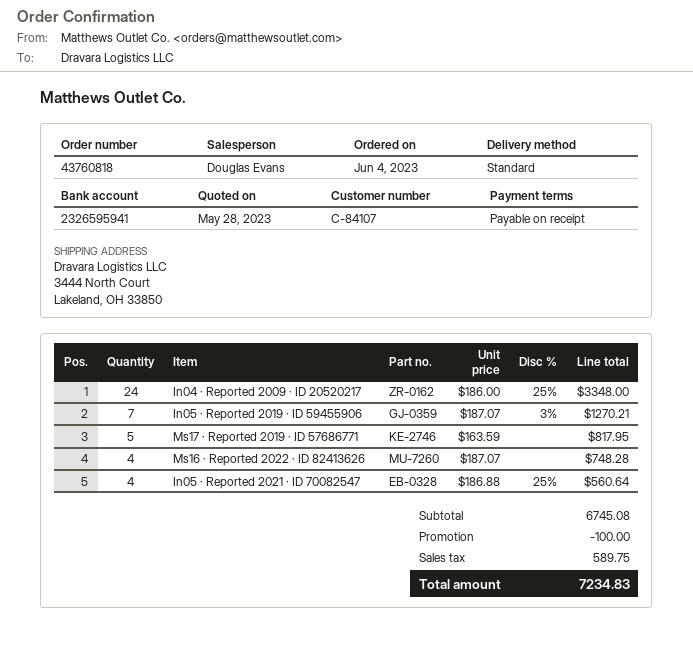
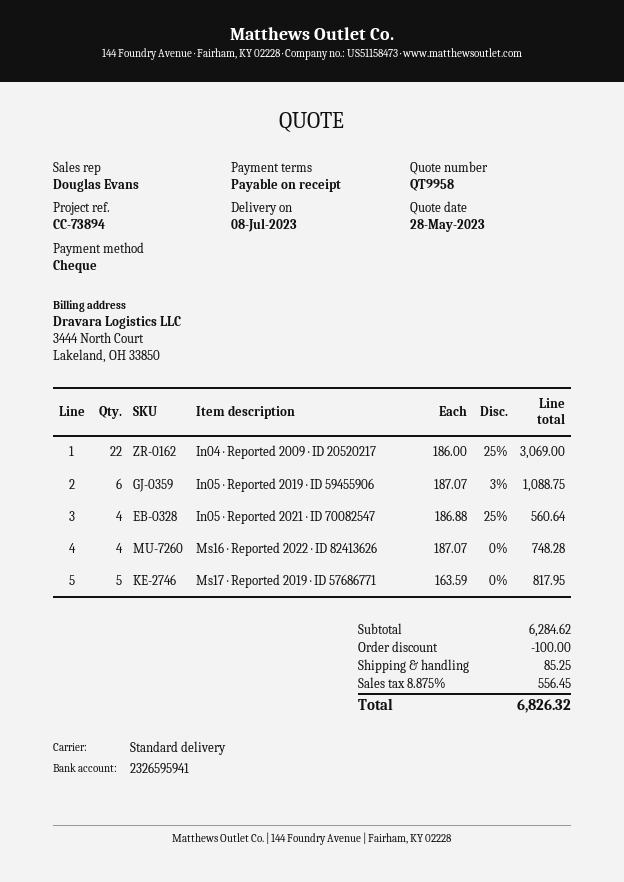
In04 · Reported 2009 · ID 20520217: 24 x 186.00 - 25% = 3348.00 -> 22 x 186.00 - 25% = 3069.00
In05 · Reported 2019 · ID 59455906: 7 x 187.07 - 3% = 1270.21 -> 6 x 187.07 - 3% = 1088.75
subtotal: 6745.08 -> 6284.62
shipping: none -> 85.25
tax: 589.75 -> 556.45
total: 7234.83 -> 6826.32

